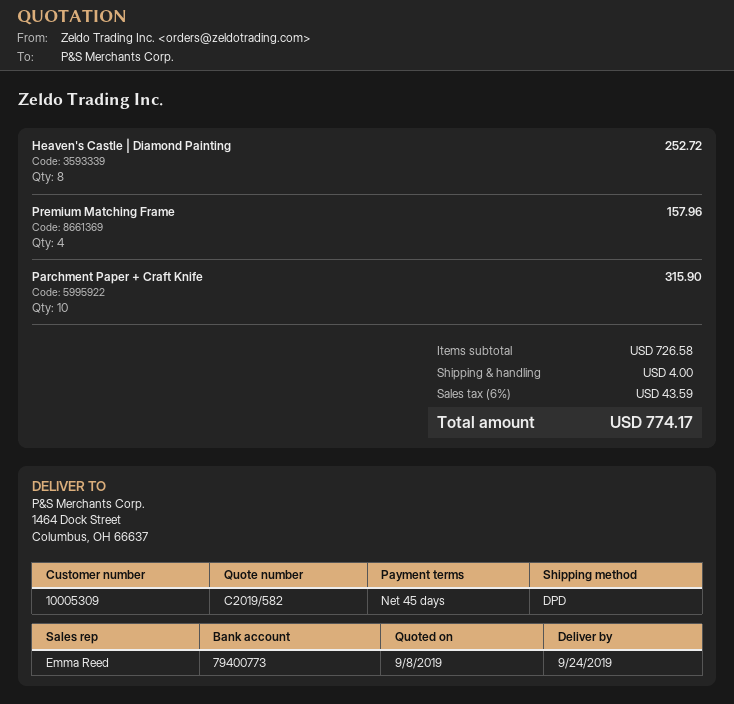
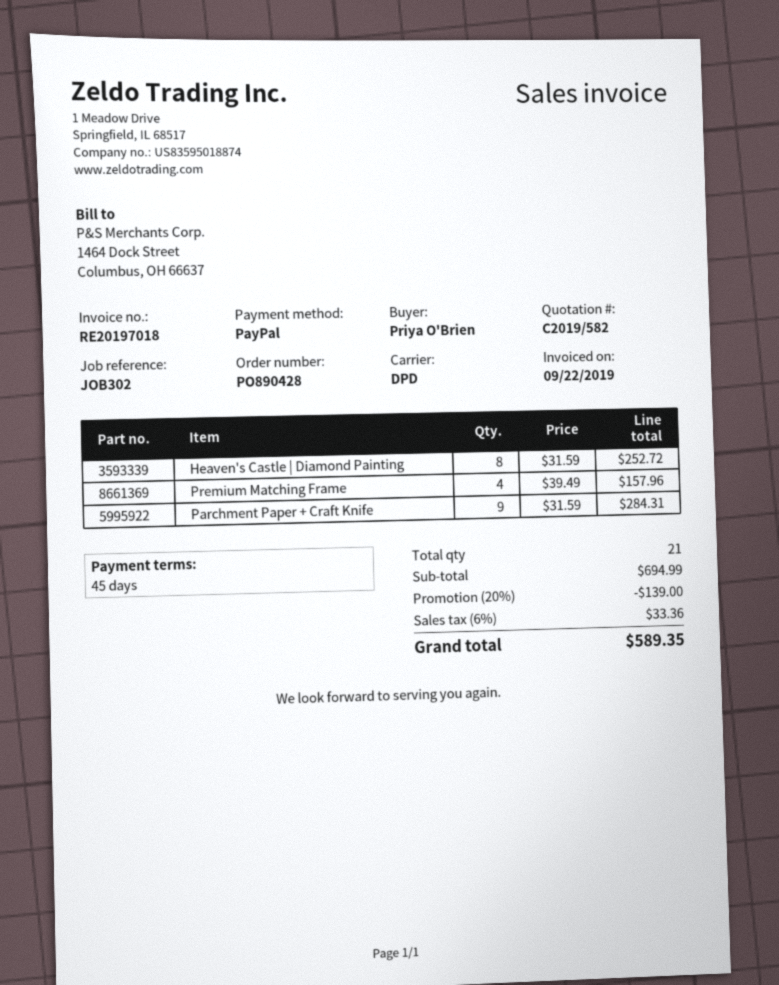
Parchment Paper + Craft Knife: 10 for 315.90 -> 9 for 284.31
subtotal: 726.58 -> 694.99
discount: none -> 20% = 139.00
shipping: 4.00 -> none
tax: 6% = 43.59 -> 6% = 33.36
total: 774.17 -> 589.35

